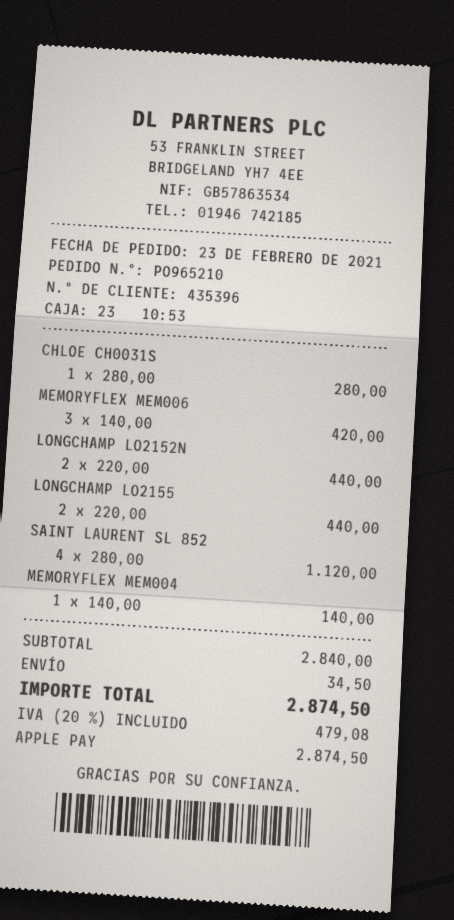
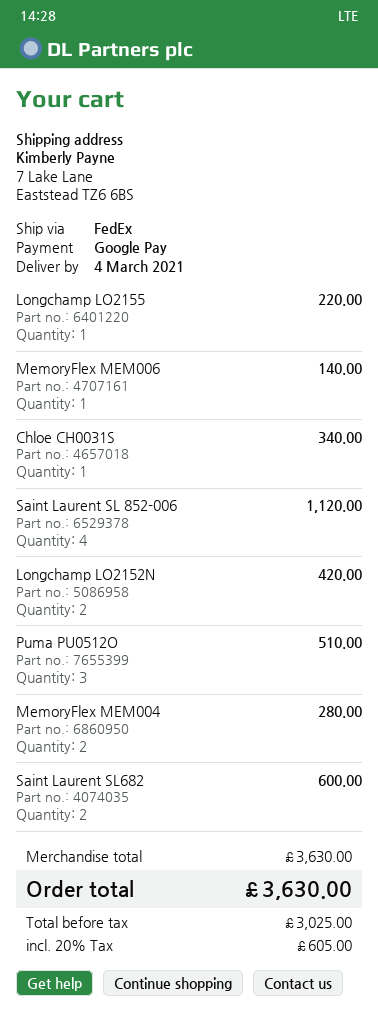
payment method: Apple Pay -> Google Pay
CHLOE CH0031S: 1 for 280.00 -> 1 for 340.00
MEMORYFLEX MEM006: 3 for 420.00 -> 1 for 140.00
LONGCHAMP LO2152N: 2 for 440.00 -> 2 for 420.00
LONGCHAMP LO2155: 2 for 440.00 -> 1 for 220.00
MEMORYFLEX MEM004: 1 for 140.00 -> 2 for 280.00
Puma PU0512O: none -> 3 for 510.00
Saint Laurent SL682: none -> 2 for 600.00
subtotal: 2840.00 -> 3630.00
shipping: 34.50 -> none
tax: 20% = 479.08 -> 20% = 605.00
total: 2874.50 -> 3630.00

